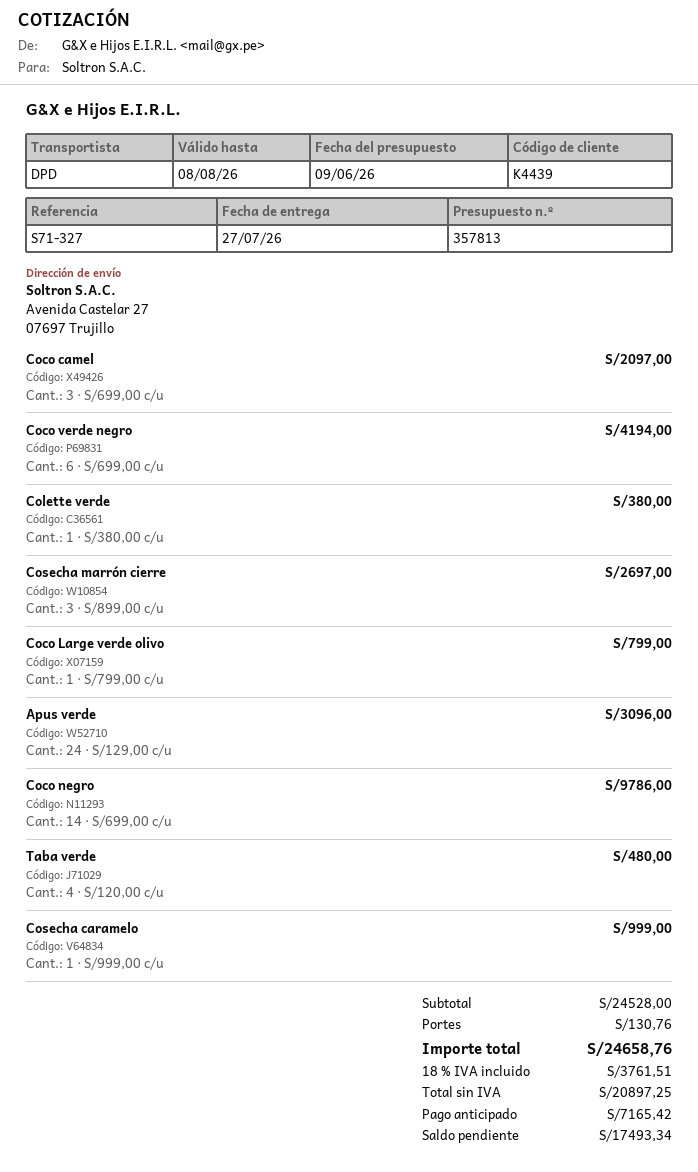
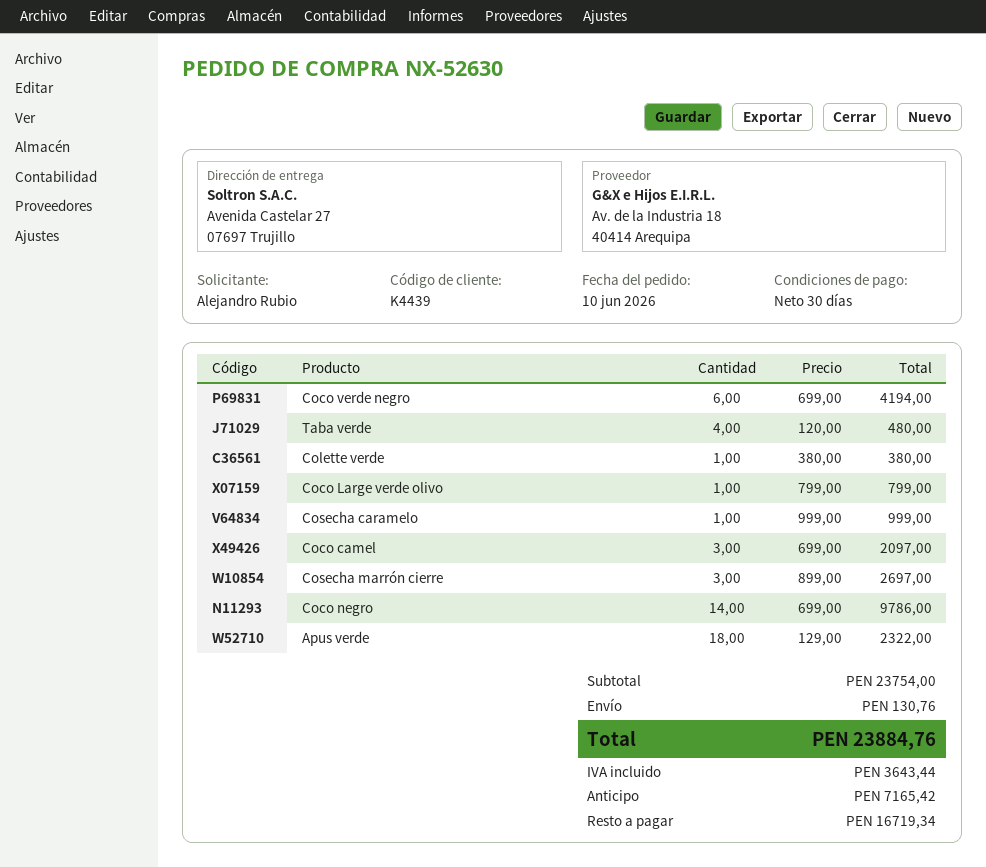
Apus verde: 24 x 129.00 = 3096.00 -> 18 x 129.00 = 2322.00
subtotal: 24528.00 -> 23754.00
tax: 3761.51 -> 3643.44
total: 24658.76 -> 23884.76
balance: 17493.34 -> 16719.34

